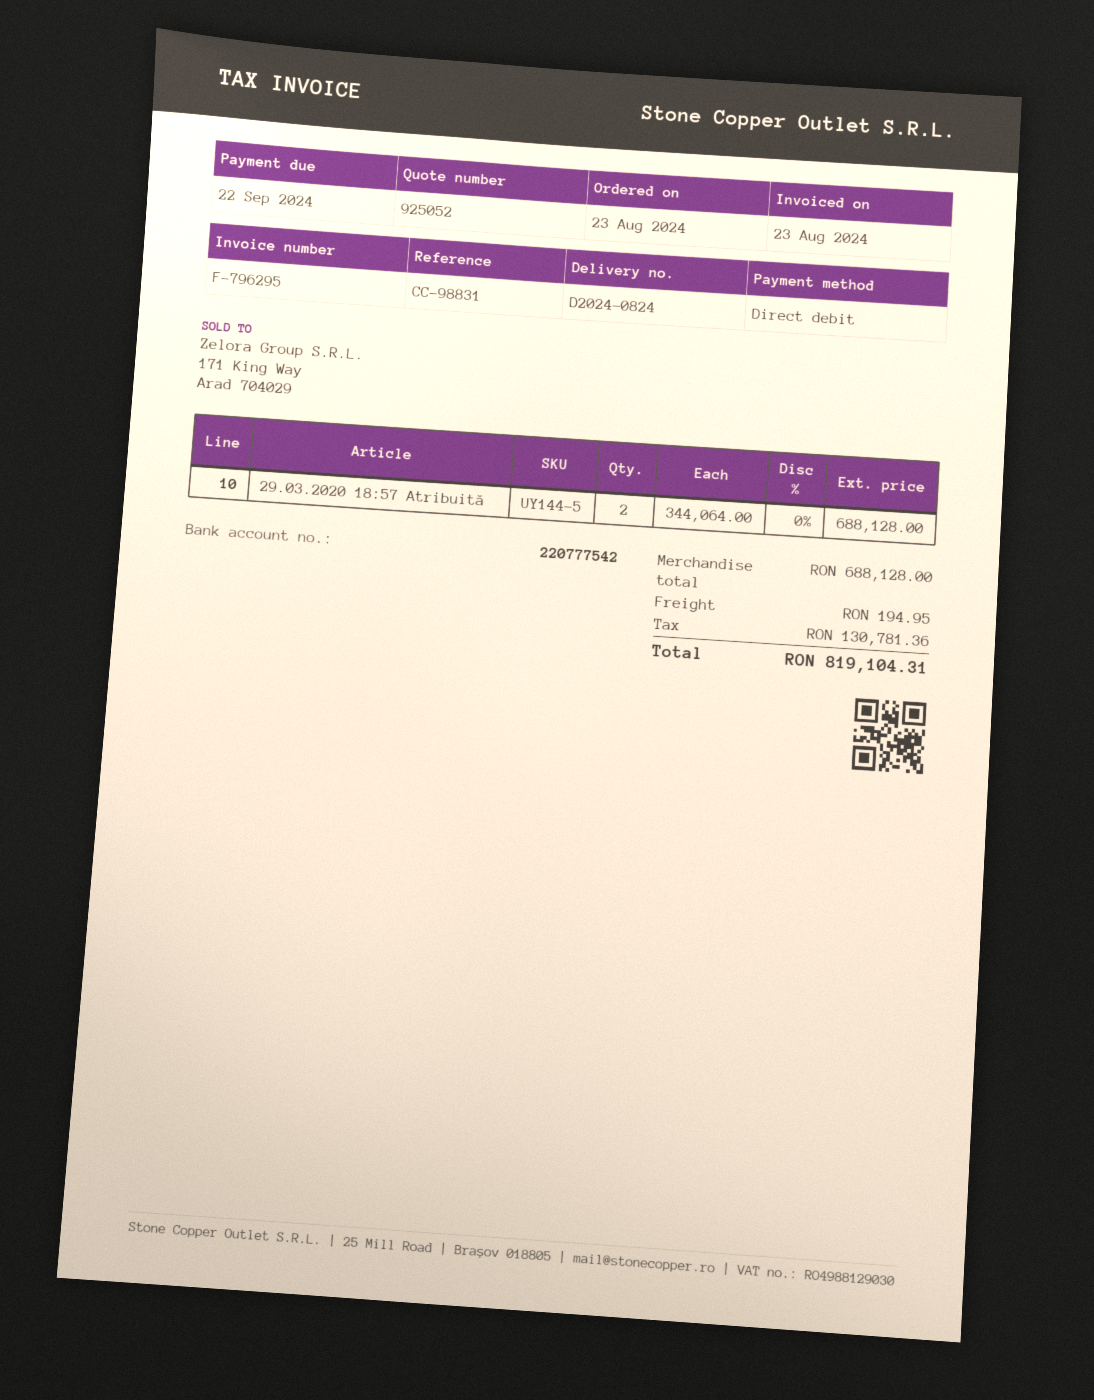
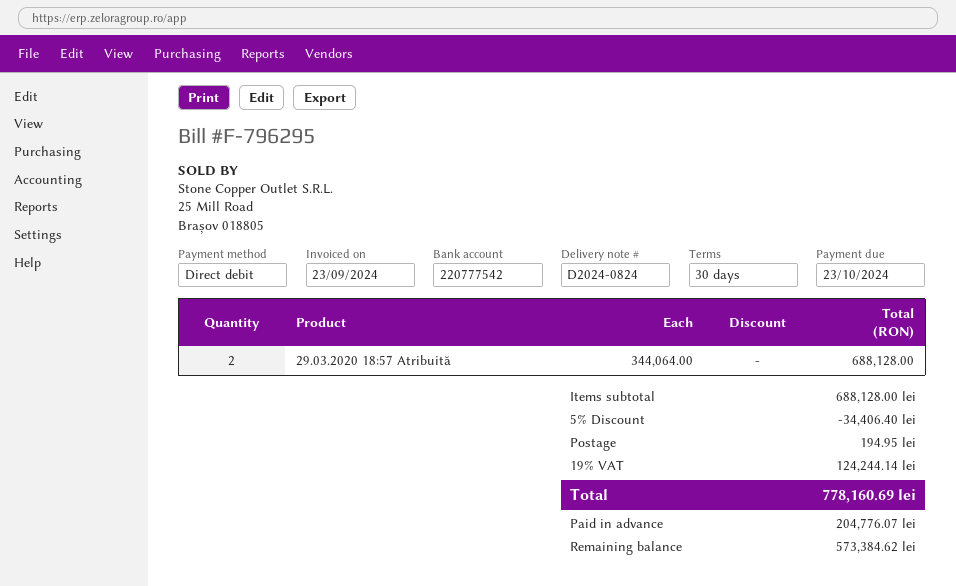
invoice date: 2024-08-23 -> 2024-09-23
due date: 2024-09-22 -> 2024-10-23
discount: none -> 5% = 34406.40
tax: 130781.36 -> 124244.14
total: 819104.31 -> 778160.69

